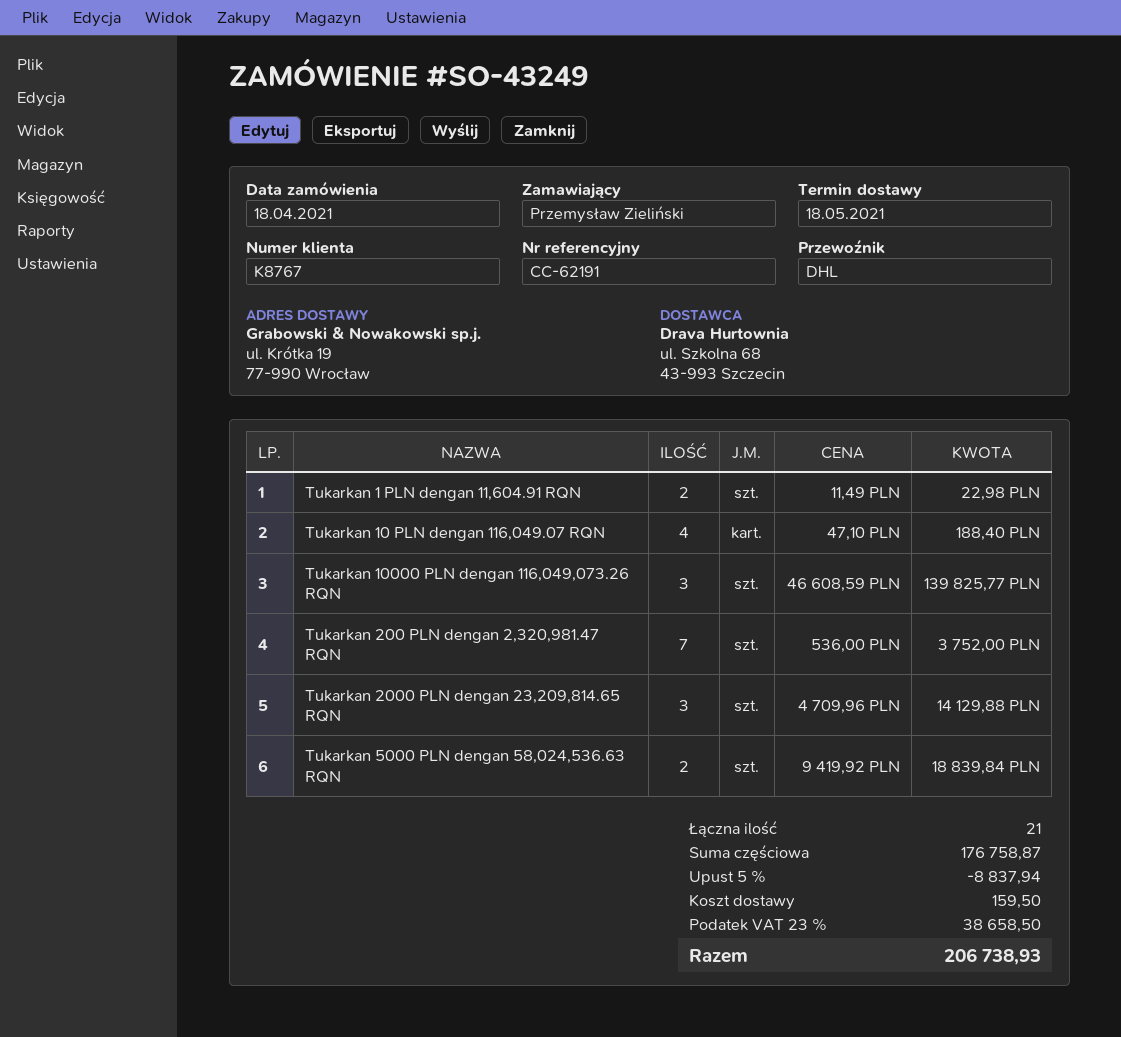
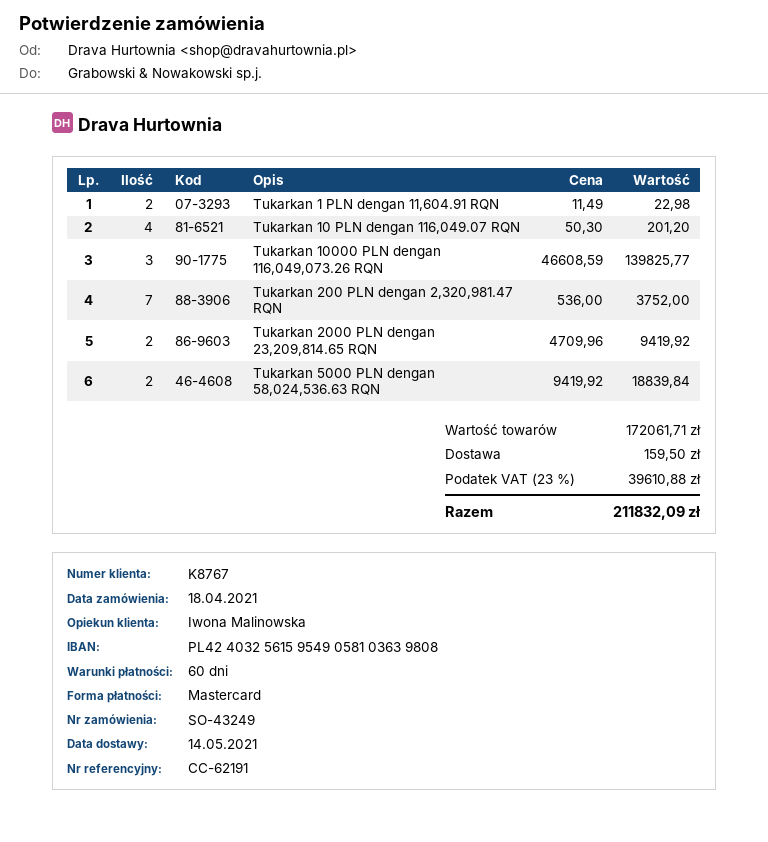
delivery date: 2021-05-18 -> 2021-05-14
Tukarkan 10 PLN dengan 116,049.07 RQN: 4 x 47.10 = 188.40 -> 4 x 50.30 = 201.20
Tukarkan 2000 PLN dengan 23,209,814.65 RQN: 3 x 4709.96 = 14129.88 -> 2 x 4709.96 = 9419.92
subtotal: 176758.87 -> 172061.71
discount: 5% = 8837.94 -> none
tax: 23% = 38658.50 -> 23% = 39610.88
total: 206738.93 -> 211832.09

